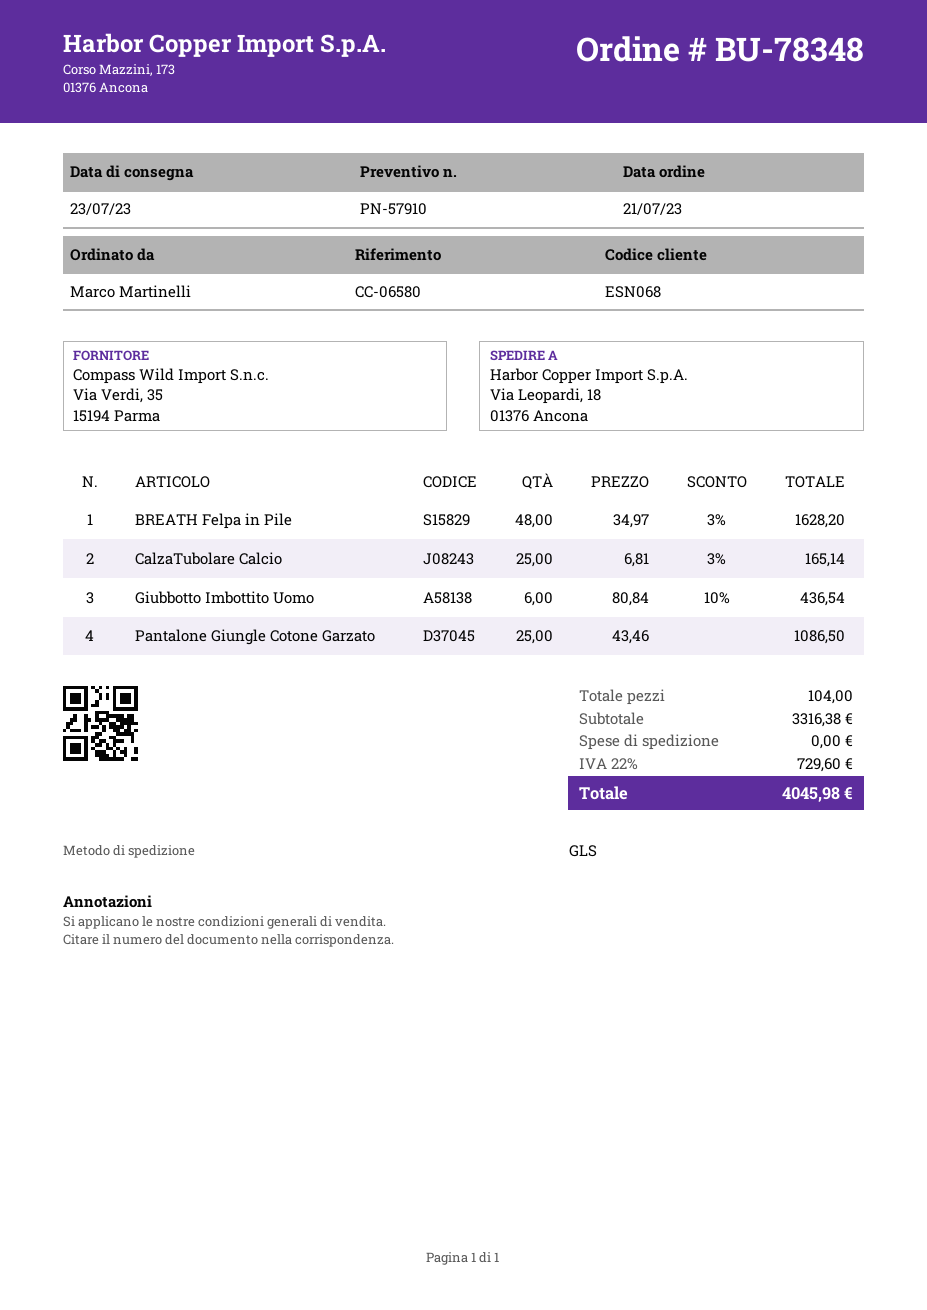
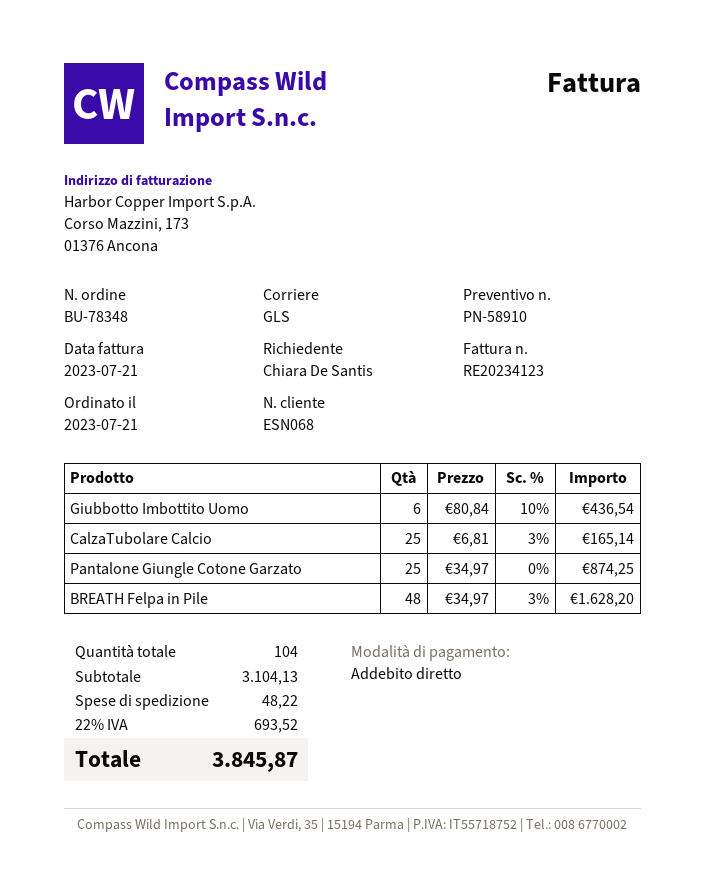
quote number: PN-57910 -> PN-58910
ordered by: Marco Martinelli -> Chiara De Santis
Pantalone Giungle Cotone Garzato: 25 x 43.46 = 1086.50 -> 25 x 34.97 = 874.25
subtotal: 3316.38 -> 3104.13
shipping: 0.00 -> 48.22
tax: 22% = 729.60 -> 22% = 693.52
total: 4045.98 -> 3845.87

